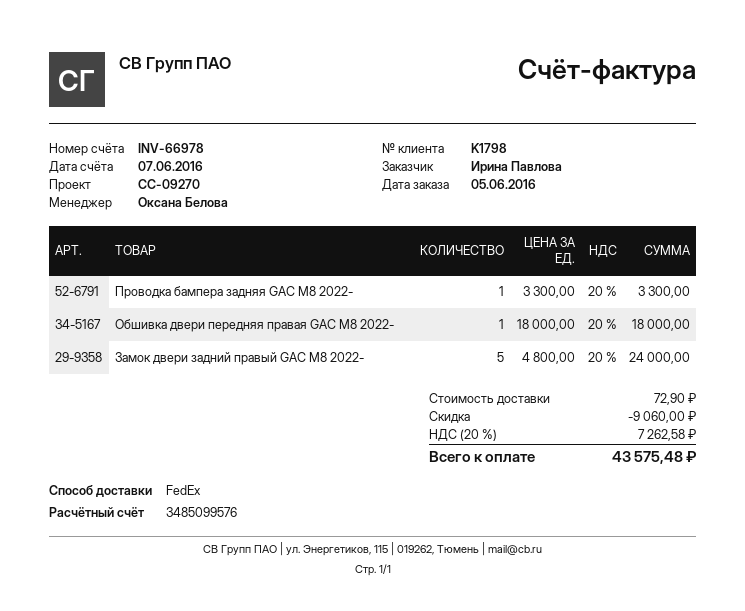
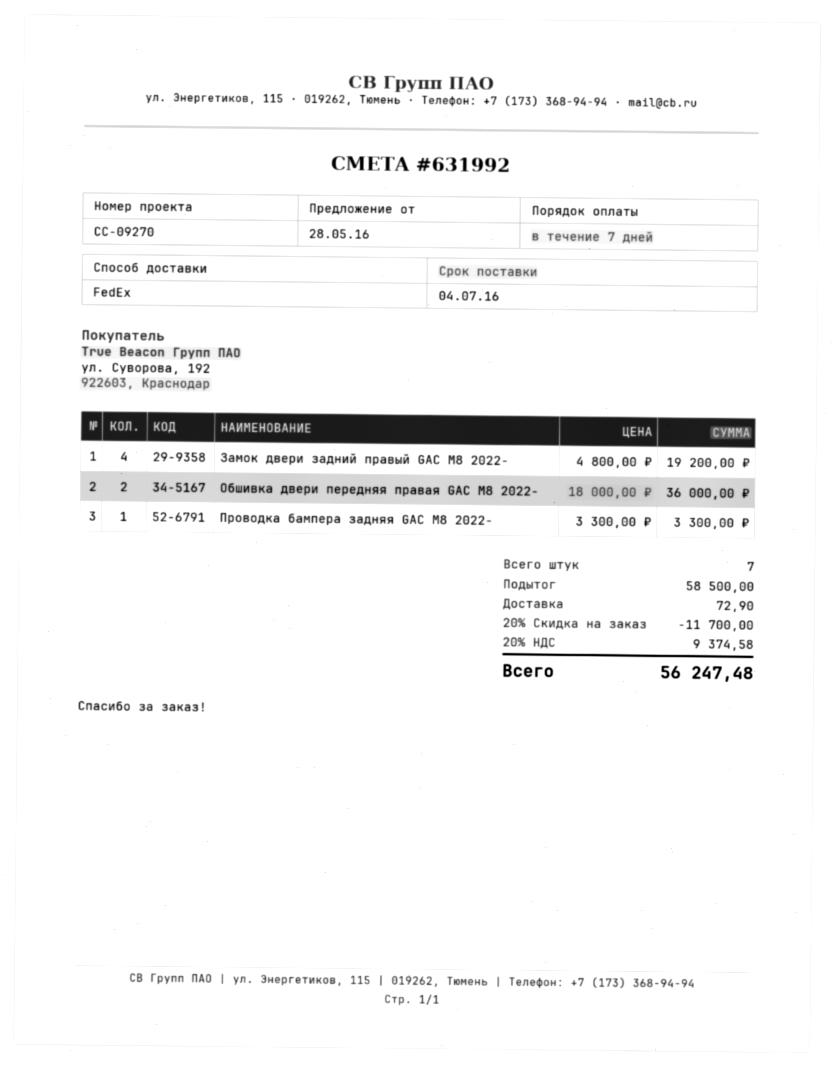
Обшивка двери передняя правая GAC M8 2022-: 1 x 18000.00 = 18000.00 -> 2 x 18000.00 = 36000.00
Замок двери задний правый GAC M8 2022-: 5 x 4800.00 = 24000.00 -> 4 x 4800.00 = 19200.00
discount: 9060.00 -> 11700.00
tax: 20% = 7262.58 -> 20% = 9374.58
total: 43575.48 -> 56247.48

